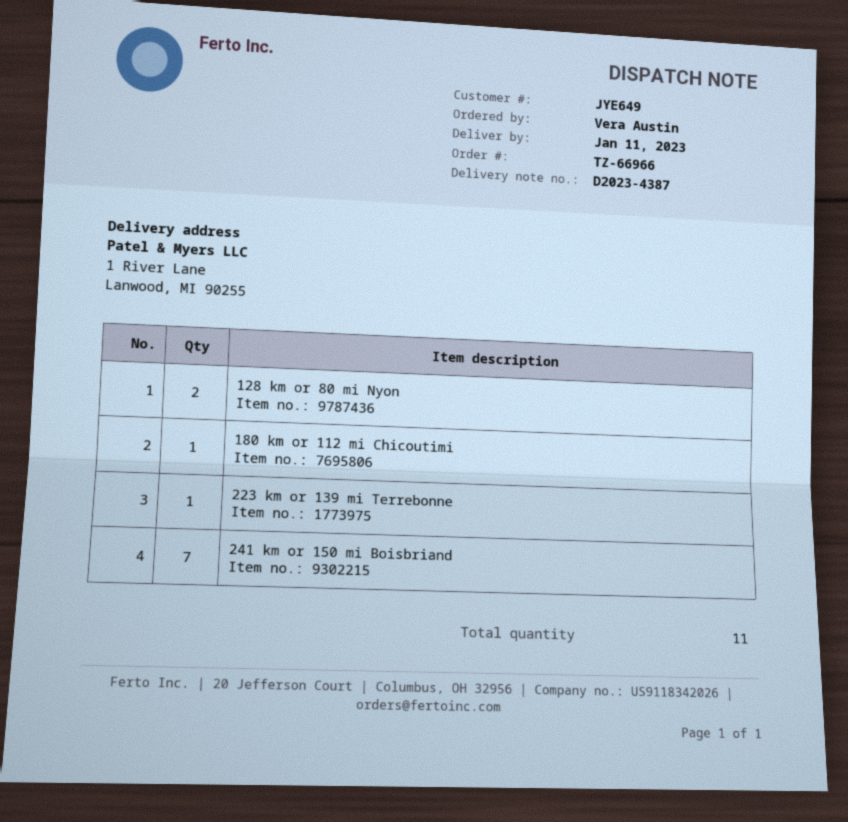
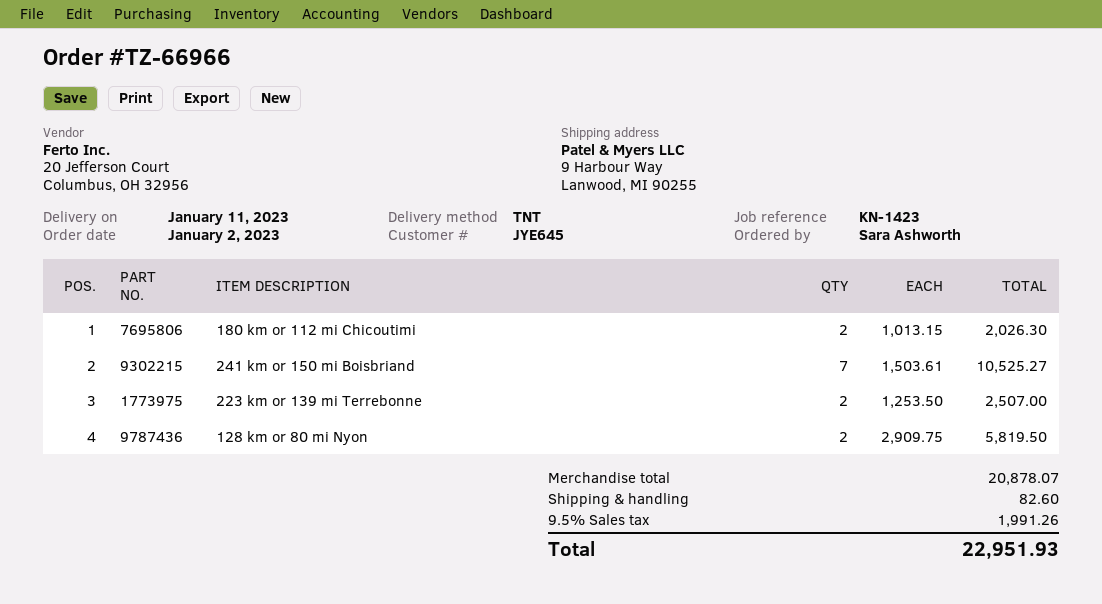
customer number: JYE649 -> JYE645
ordered by: Vera Austin -> Sara Ashworth
ship to: 1 River Lane, Lanwood, MI 90255 -> 9 Harbour Way, Lanwood, MI 90255
180 km or 112 mi Chicoutimi: 1 -> 2
223 km or 139 mi Terrebonne: 1 -> 2

